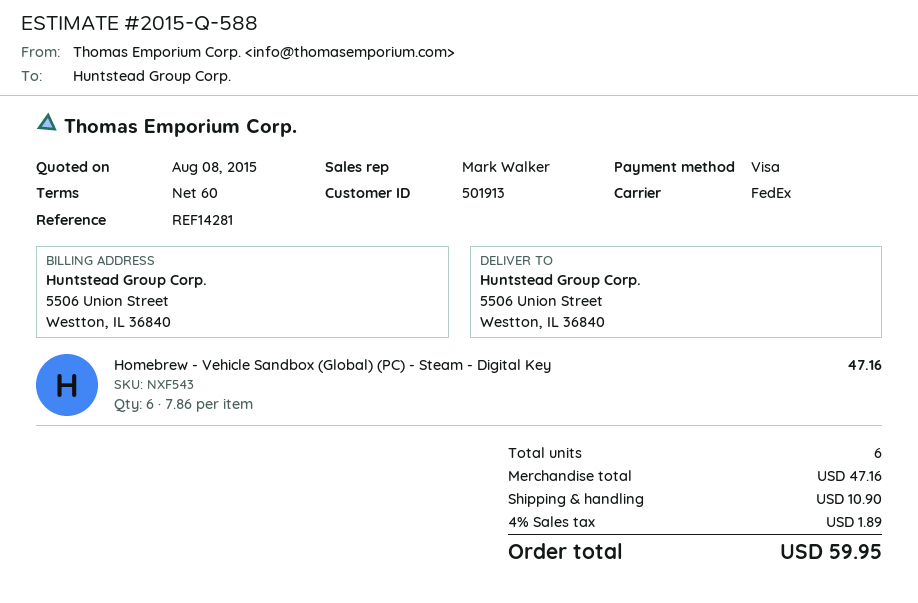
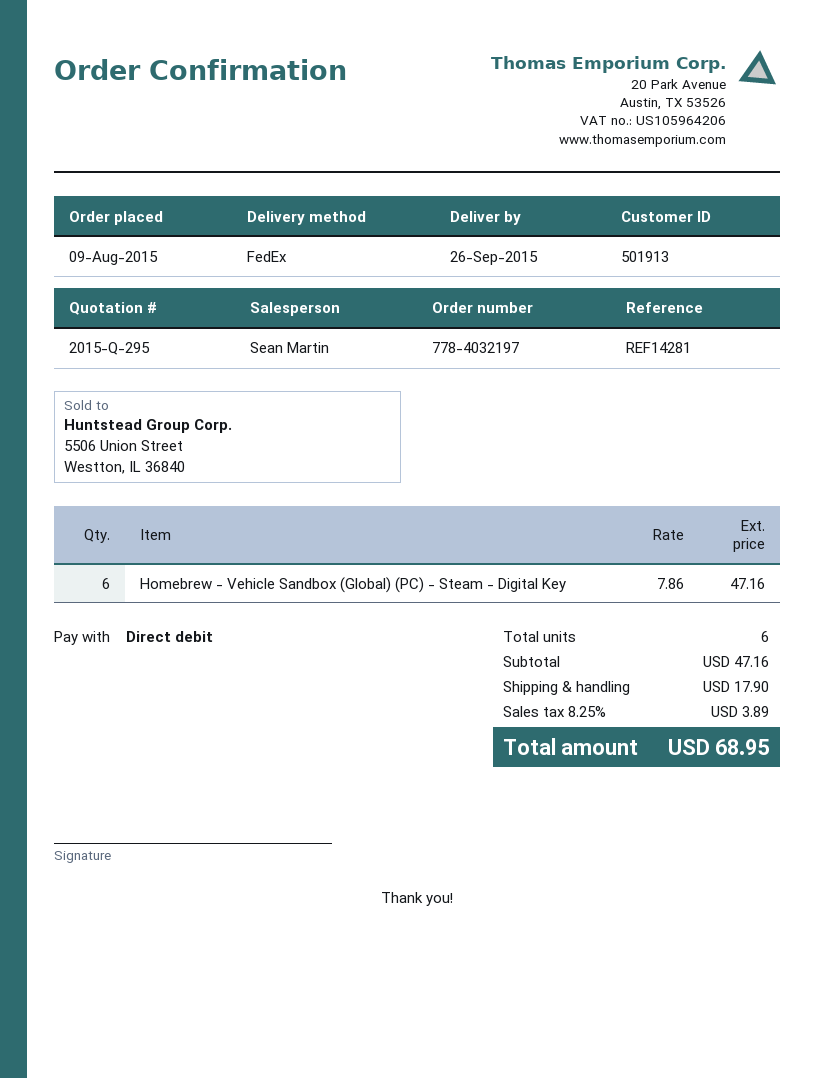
quote number: 2015-Q-588 -> 2015-Q-295
sales rep: Mark Walker -> Sean Martin
payment method: Visa -> direct debit
shipping: 10.90 -> 17.90
tax: 4% = 1.89 -> 8.25% = 3.89
total: 59.95 -> 68.95

